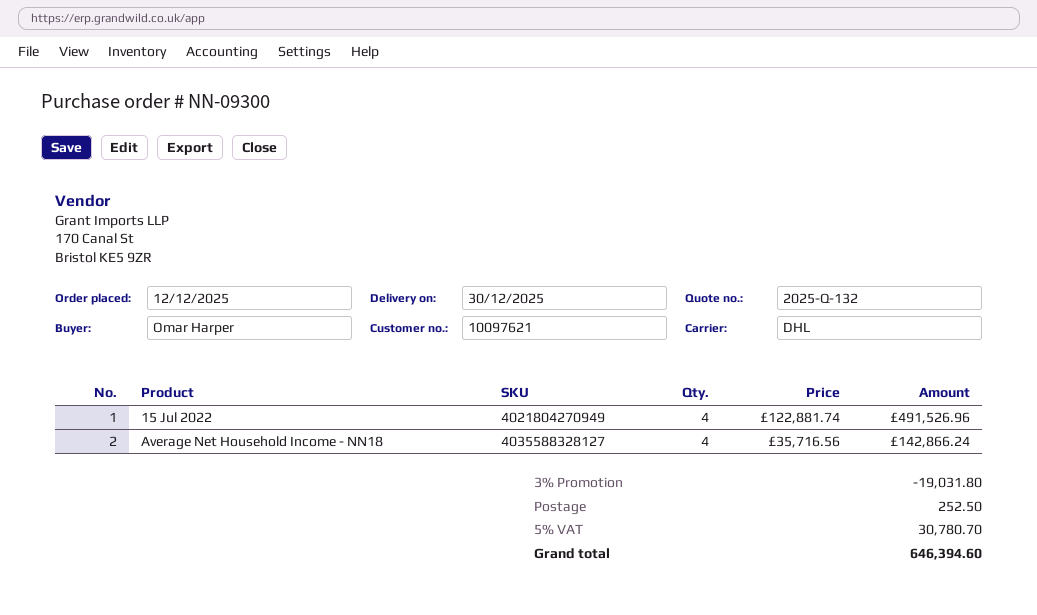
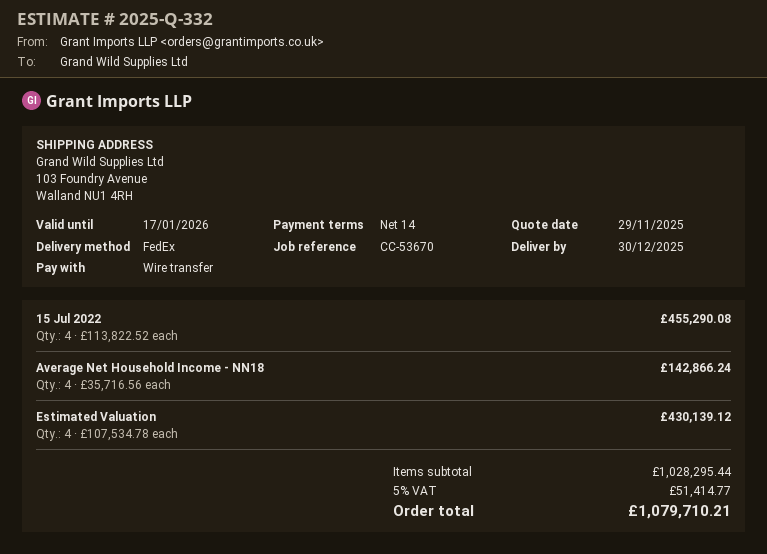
quote number: 2025-Q-132 -> 2025-Q-332
shipping method: DHL -> FedEx
15 Jul 2022: 4 x 122881.74 = 491526.96 -> 4 x 113822.52 = 455290.08
Estimated Valuation: none -> 4 x 107534.78 = 430139.12
discount: 3% = 19031.80 -> none
shipping: 252.50 -> none
tax: 5% = 30780.70 -> 5% = 51414.77
total: 646394.60 -> 1079710.21

